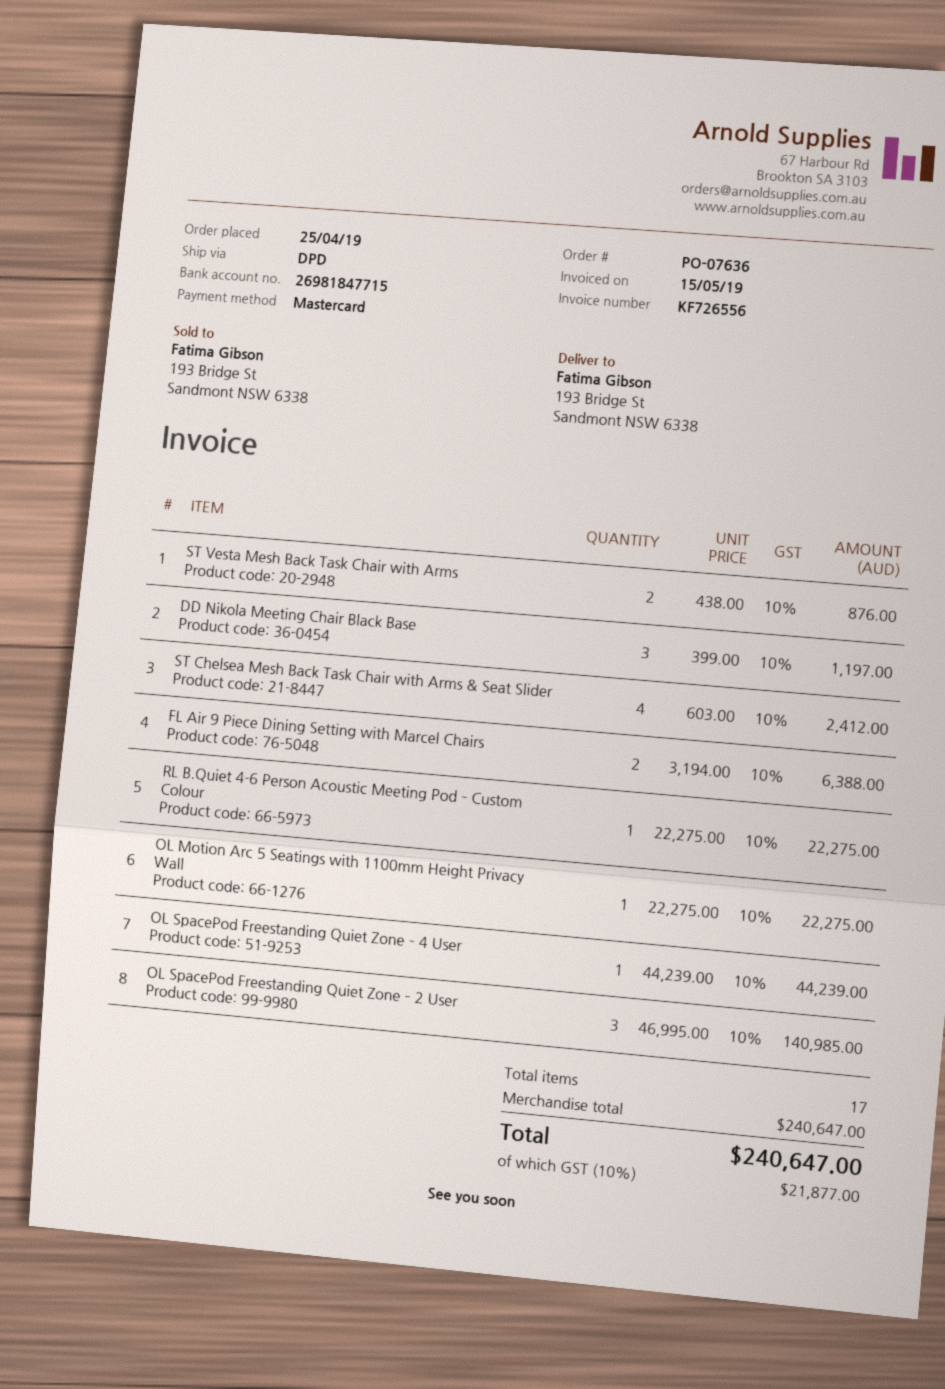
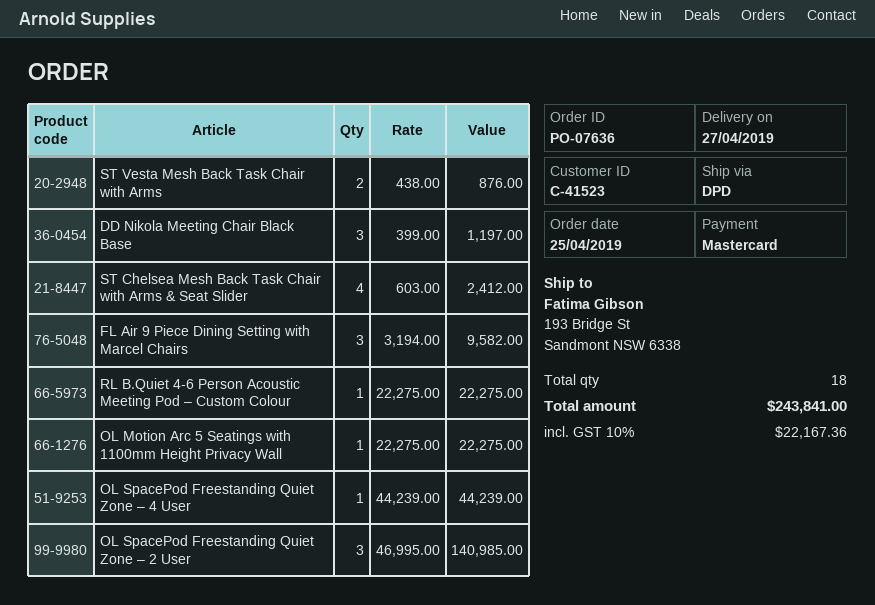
FL Air 9 Piece Dining Setting with Marcel Chairs: 2 x 3194.00 = 6388.00 -> 3 x 3194.00 = 9582.00
total quantity: 17 -> 18
tax: 10% = 21877.00 -> 10% = 22167.36
total: 240647.00 -> 243841.00

